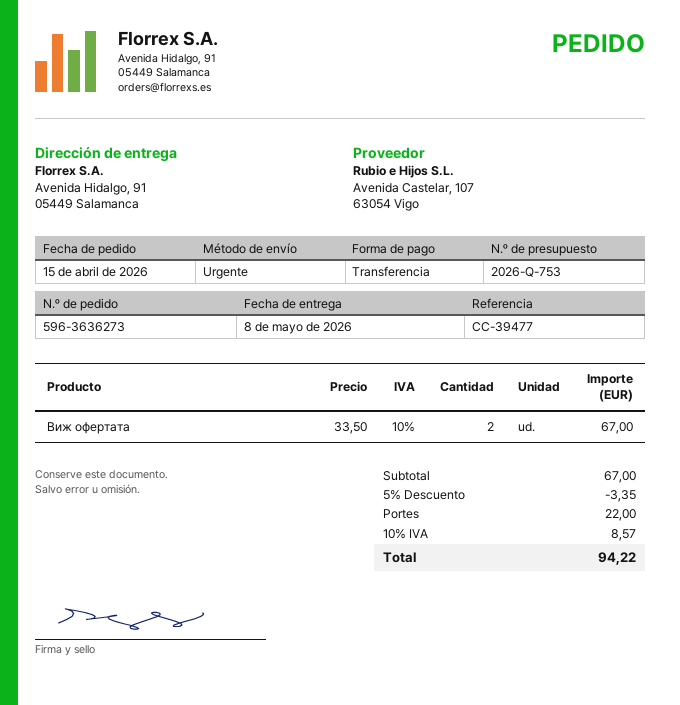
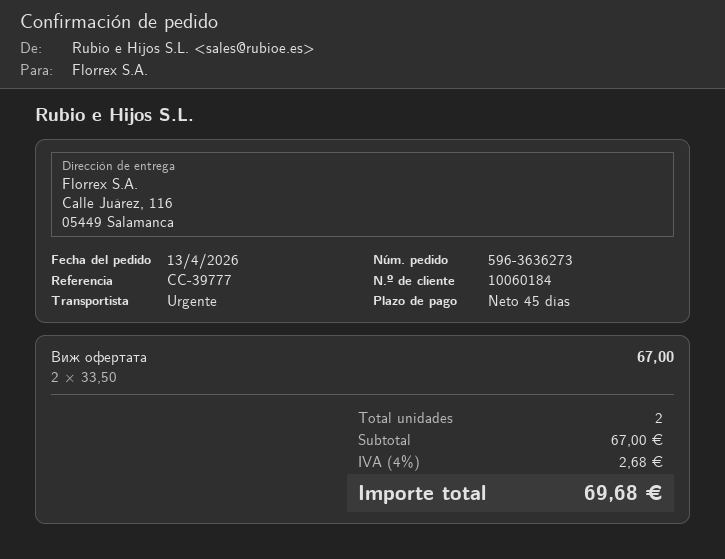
order date: 2026-04-15 -> 2026-04-13
reference: CC-39477 -> CC-39777
ship to: Avenida Hidalgo, 91, 05449 Salamanca -> Calle Juárez, 116, 05449 Salamanca
discount: 5% = 3.35 -> none
shipping: 22.00 -> none
tax: 10% = 8.57 -> 4% = 2.68
total: 94.22 -> 69.68

